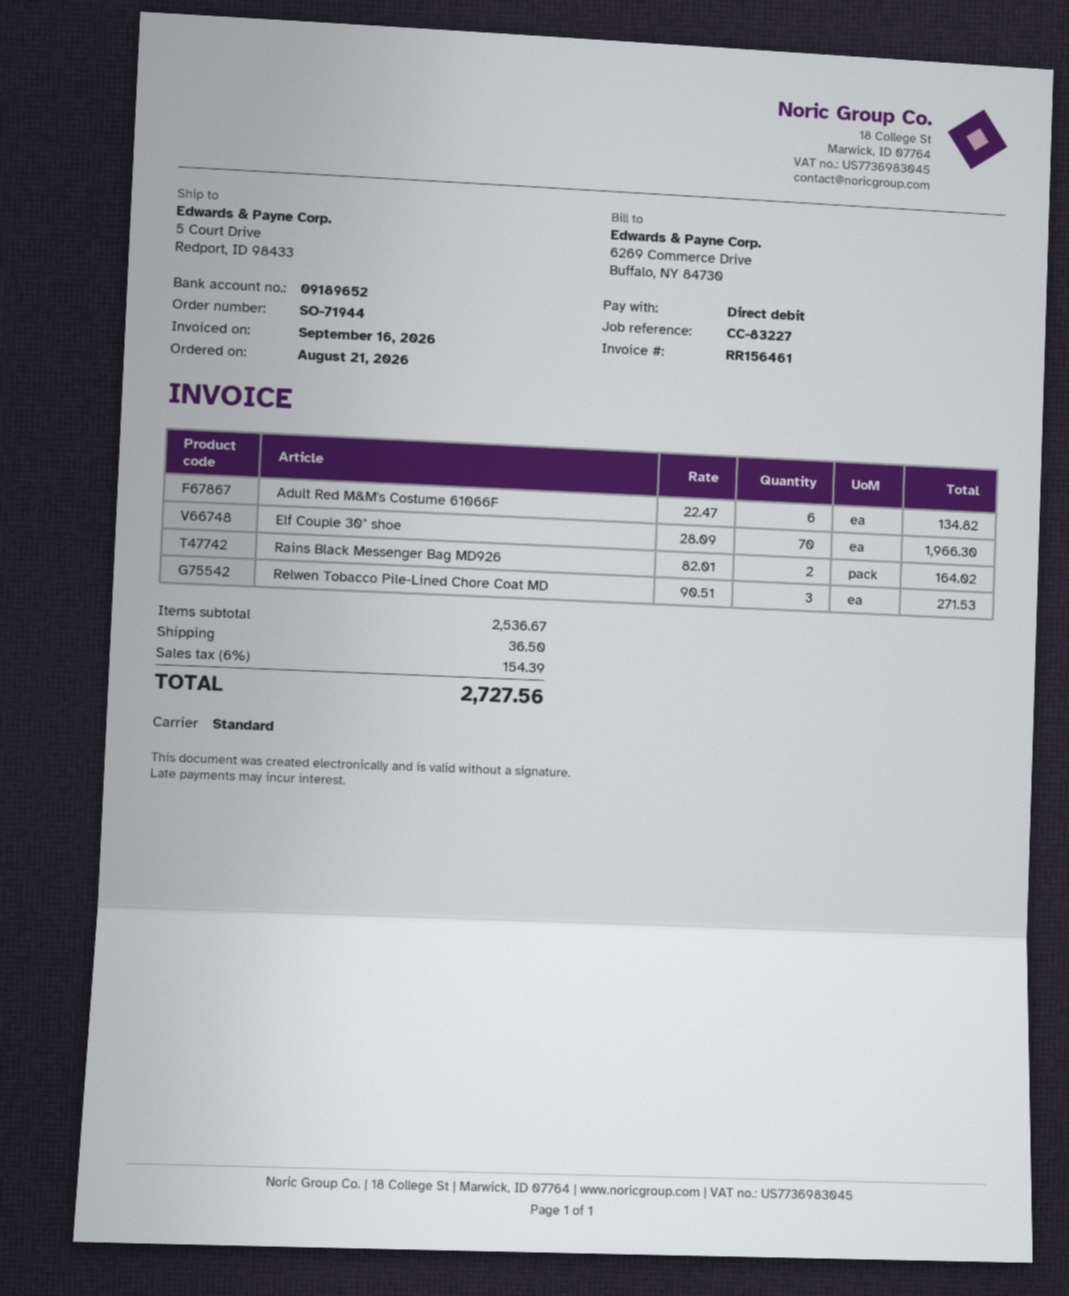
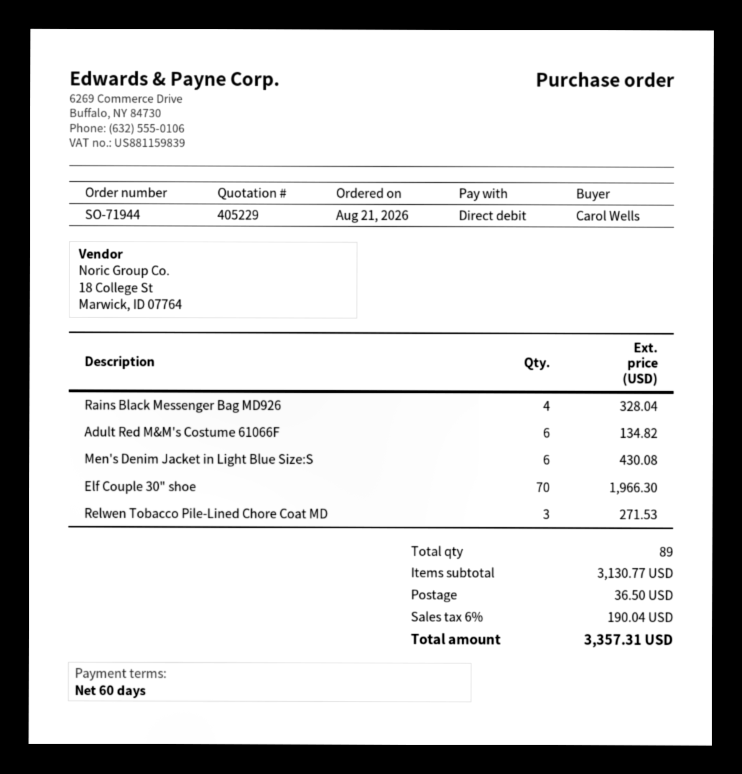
Rains Black Messenger Bag MD926: 2 for 164.02 -> 4 for 328.04
Men's Denim Jacket in Light Blue Size:S: none -> 6 for 430.08
subtotal: 2536.67 -> 3130.77
tax: 6% = 154.39 -> 6% = 190.04
total: 2727.56 -> 3357.31

